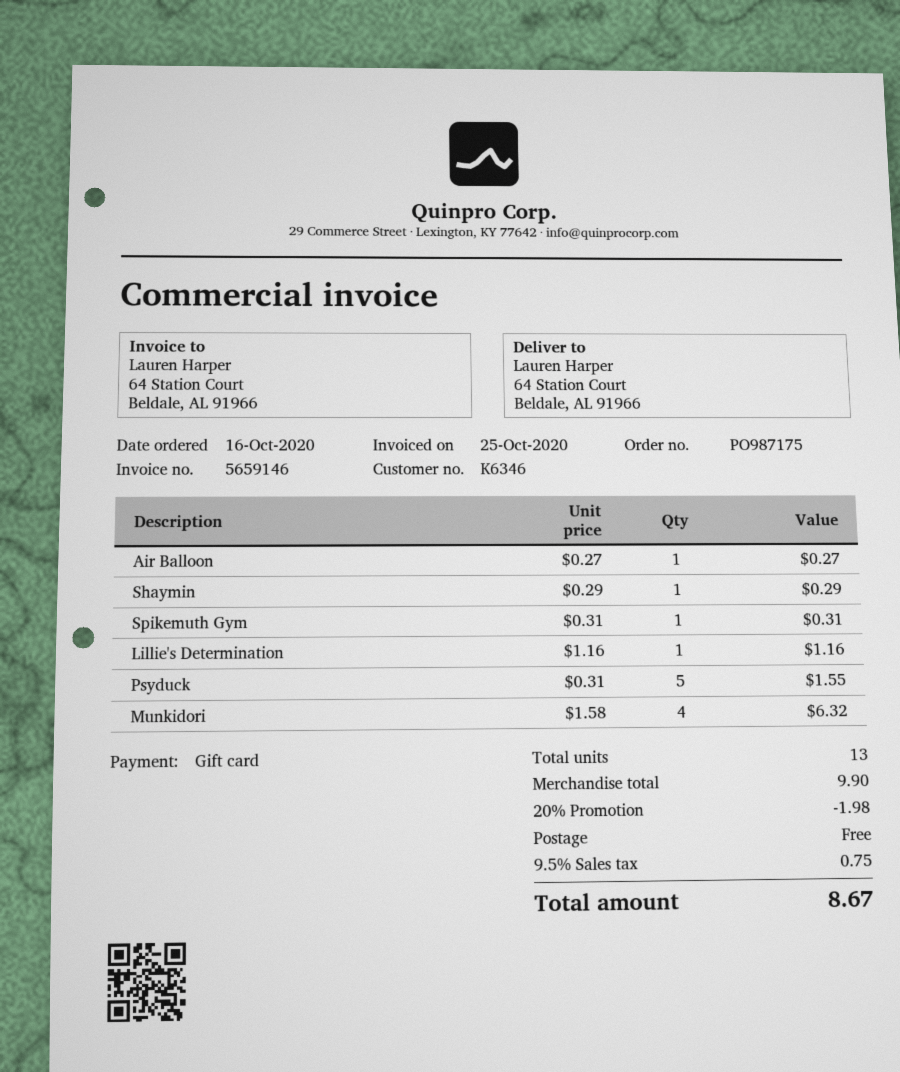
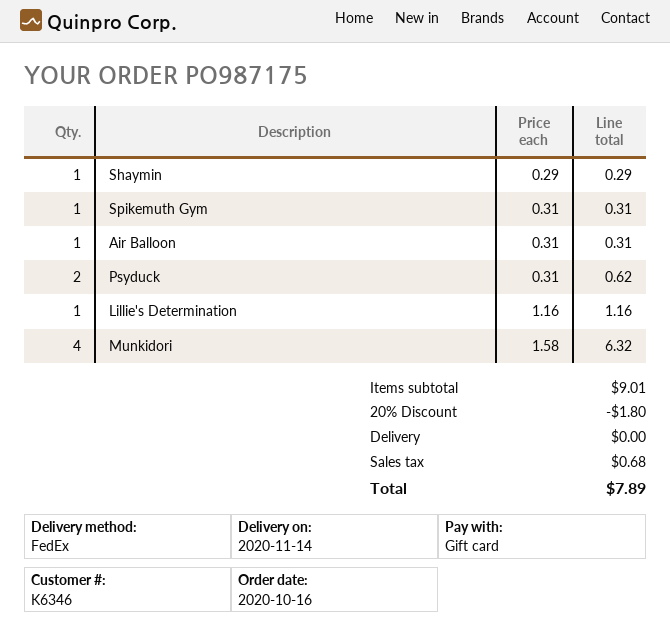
Air Balloon: 1 x 0.27 = 0.27 -> 1 x 0.31 = 0.31
Psyduck: 5 x 0.31 = 1.55 -> 2 x 0.31 = 0.62
subtotal: 9.90 -> 9.01
discount: 20% = 1.98 -> 20% = 1.80
tax: 0.75 -> 0.68
total: 8.67 -> 7.89

